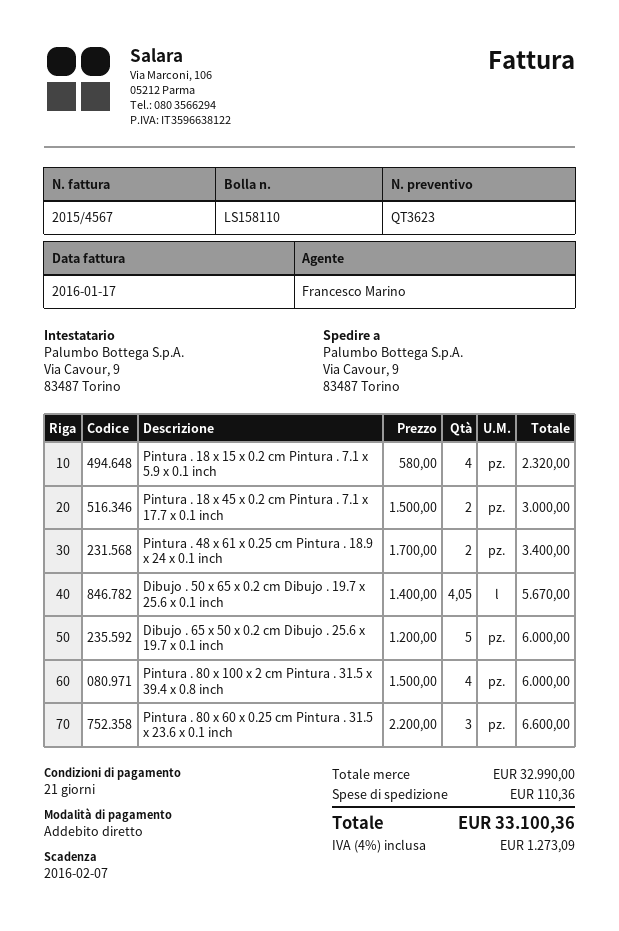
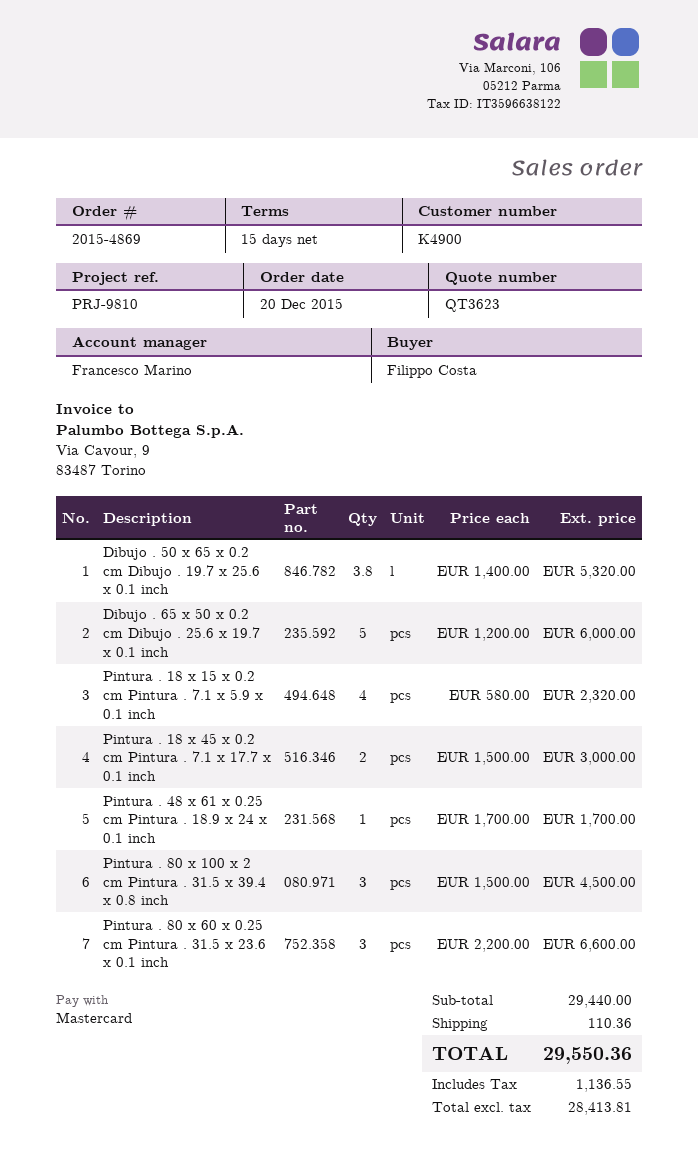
payment terms: 21 days -> 15 days
payment method: direct debit -> Mastercard
Pintura . 48 x 61 x 0.25 cm Pintura . 18.9 x 24 x 0.1 inch: 2 x 1700.00 = 3400.00 -> 1 x 1700.00 = 1700.00
Dibujo . 50 x 65 x 0.2 cm Dibujo . 19.7 x 25.6 x 0.1 inch: 4.05 x 1400.00 = 5670.00 -> 3.8 x 1400.00 = 5320.00
Pintura . 80 x 100 x 2 cm Pintura . 31.5 x 39.4 x 0.8 inch: 4 x 1500.00 = 6000.00 -> 3 x 1500.00 = 4500.00
subtotal: 32990.00 -> 29440.00
tax: 1273.09 -> 1136.55
total: 33100.36 -> 29550.36

